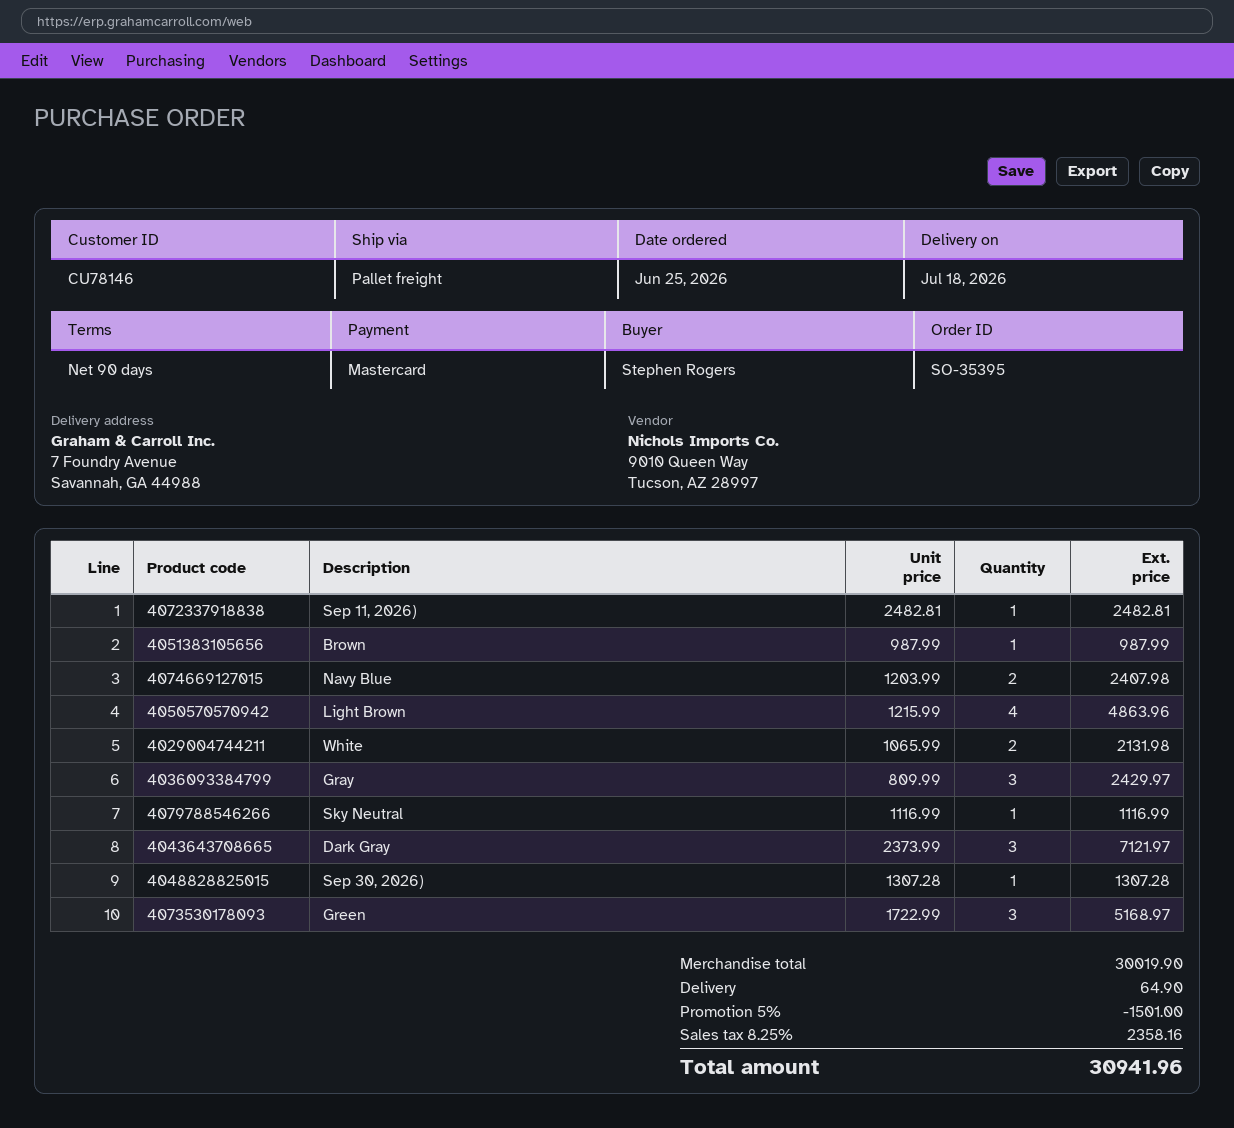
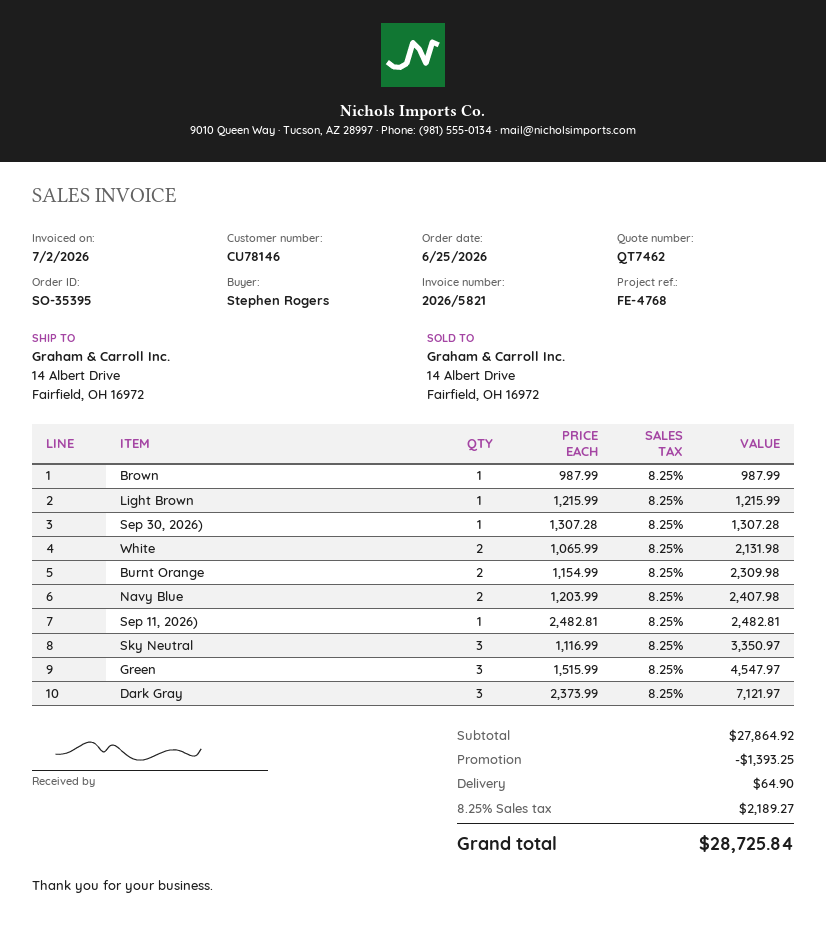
ship to: 7 Foundry Avenue, Savannah, GA 44988 -> 14 Albert Drive, Fairfield, OH 16972
Light Brown: 4 x 1215.99 = 4863.96 -> 1 x 1215.99 = 1215.99
Gray: 3 x 809.99 = 2429.97 -> none
Sky Neutral: 1 x 1116.99 = 1116.99 -> 3 x 1116.99 = 3350.97
Green: 3 x 1722.99 = 5168.97 -> 3 x 1515.99 = 4547.97
Burnt Orange: none -> 2 x 1154.99 = 2309.98
subtotal: 30019.90 -> 27864.92
discount: 1501.00 -> 1393.25
tax: 8.25% = 2358.16 -> 8.25% = 2189.27
total: 30941.96 -> 28725.84

